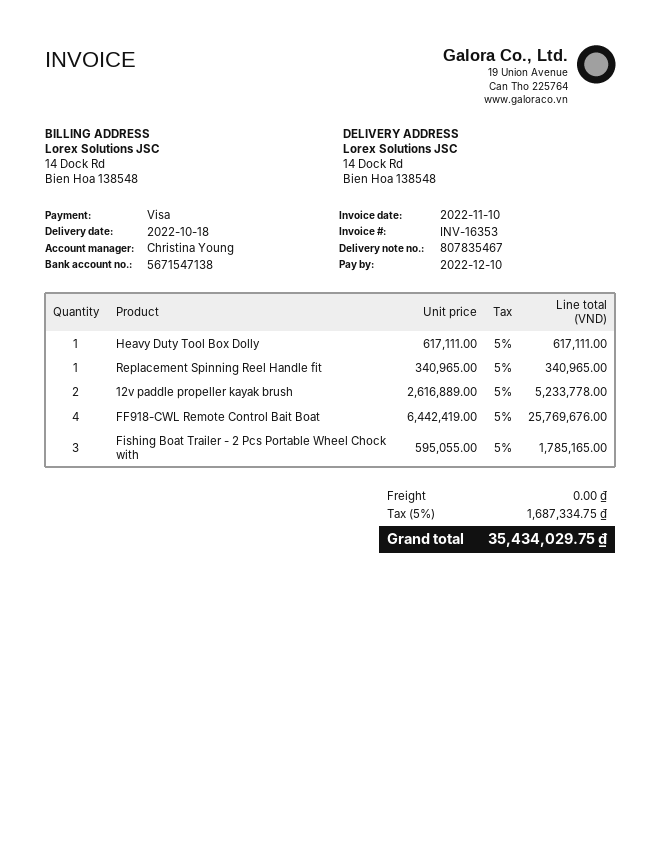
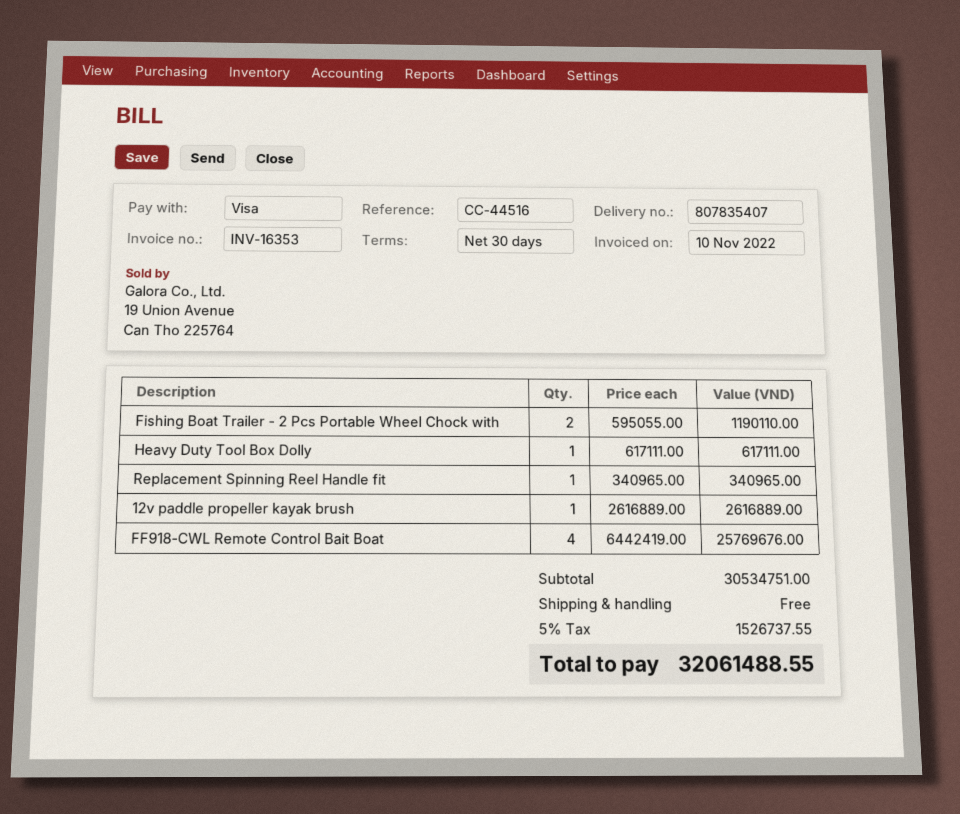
delivery note number: 807835467 -> 807835407
12v paddle propeller kayak brush: 2 x 2616889.00 = 5233778.00 -> 1 x 2616889.00 = 2616889.00
Fishing Boat Trailer - 2 Pcs Portable Wheel Chock with: 3 x 595055.00 = 1785165.00 -> 2 x 595055.00 = 1190110.00
tax: 5% = 1687334.75 -> 5% = 1526737.55
total: 35434029.75 -> 32061488.55

